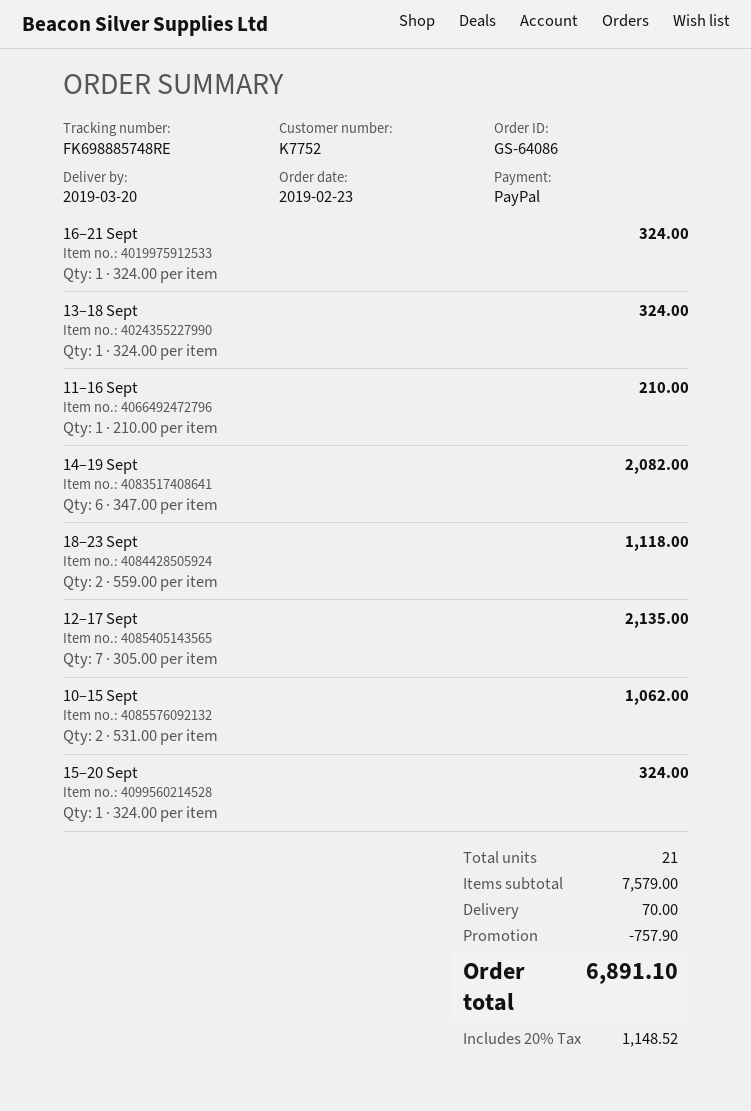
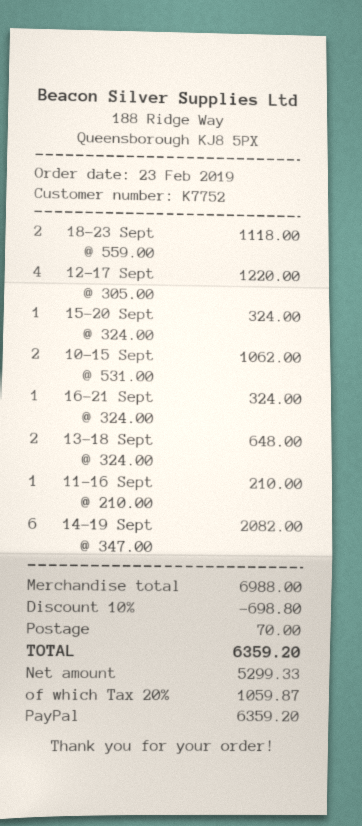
13–18 Sept: 1 x 324.00 = 324.00 -> 2 x 324.00 = 648.00
12–17 Sept: 7 x 305.00 = 2135.00 -> 4 x 305.00 = 1220.00
subtotal: 7579.00 -> 6988.00
discount: 757.90 -> 698.80
tax: 20% = 1148.52 -> 20% = 1059.87
total: 6891.10 -> 6359.20

